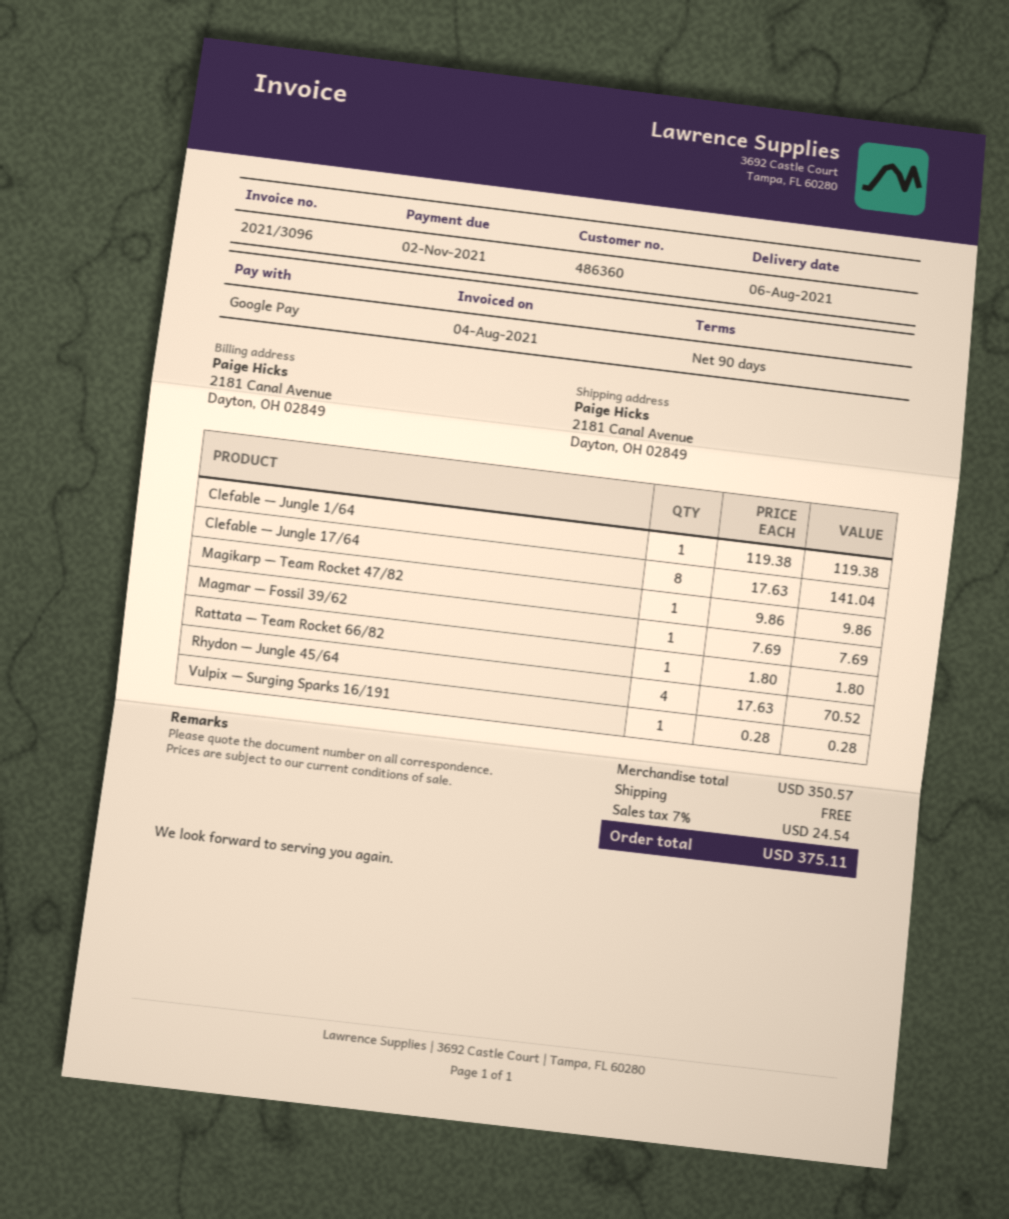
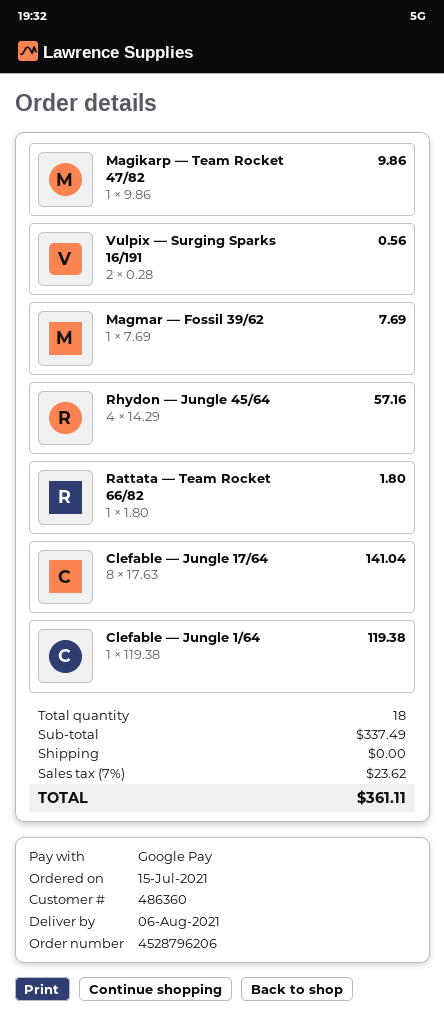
Rhydon — Jungle 45/64: 4 x 17.63 = 70.52 -> 4 x 14.29 = 57.16
Vulpix — Surging Sparks 16/191: 1 x 0.28 = 0.28 -> 2 x 0.28 = 0.56
subtotal: 350.57 -> 337.49
tax: 7% = 24.54 -> 7% = 23.62
total: 375.11 -> 361.11

